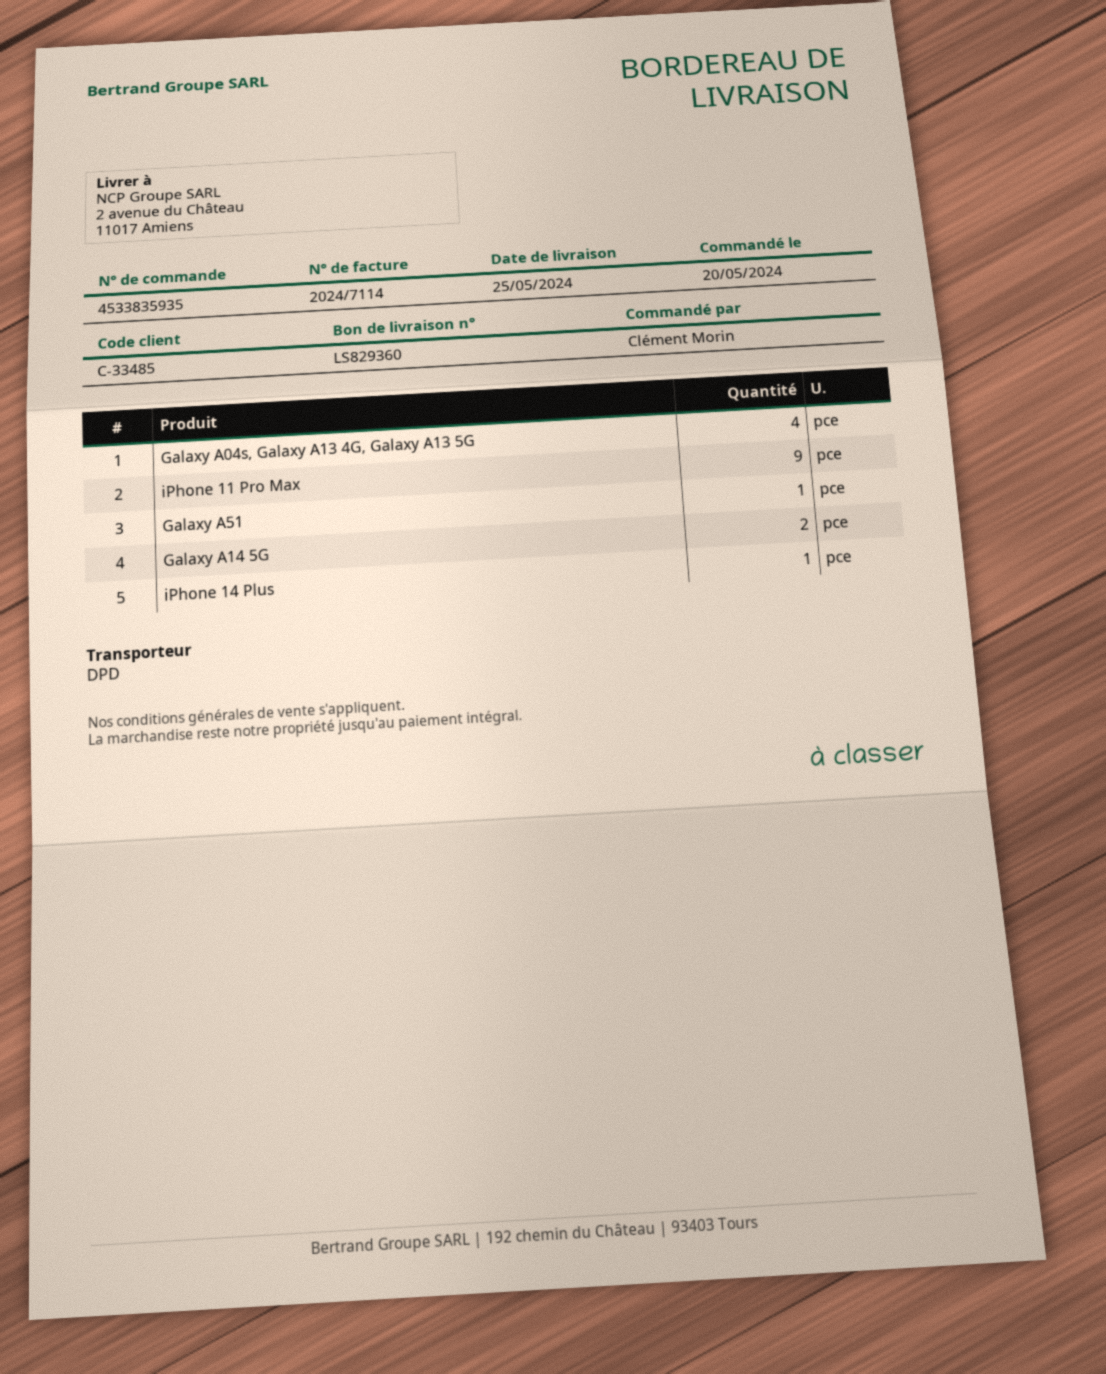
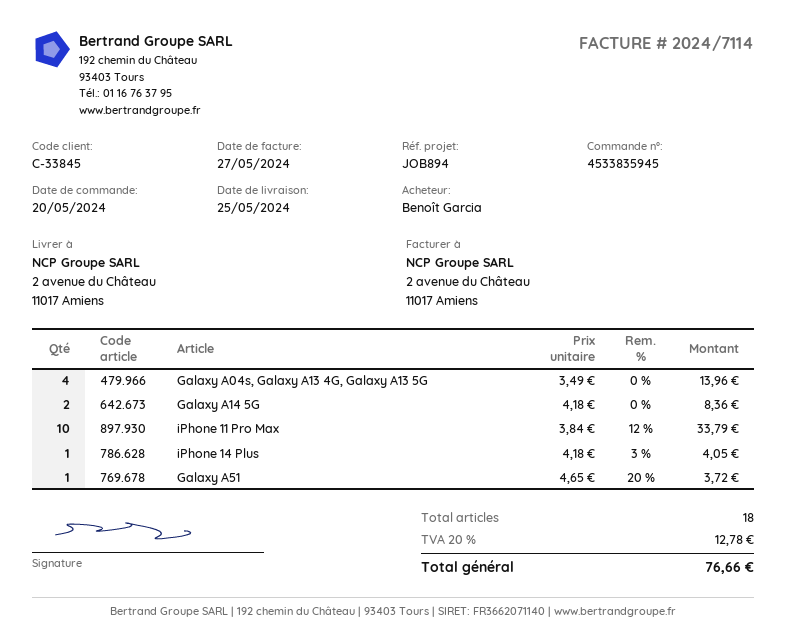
order number: 4533835935 -> 4533835945
customer number: C-33485 -> C-33845
ordered by: Clément Morin -> Benoît Garcia
iPhone 11 Pro Max: 9 -> 10

